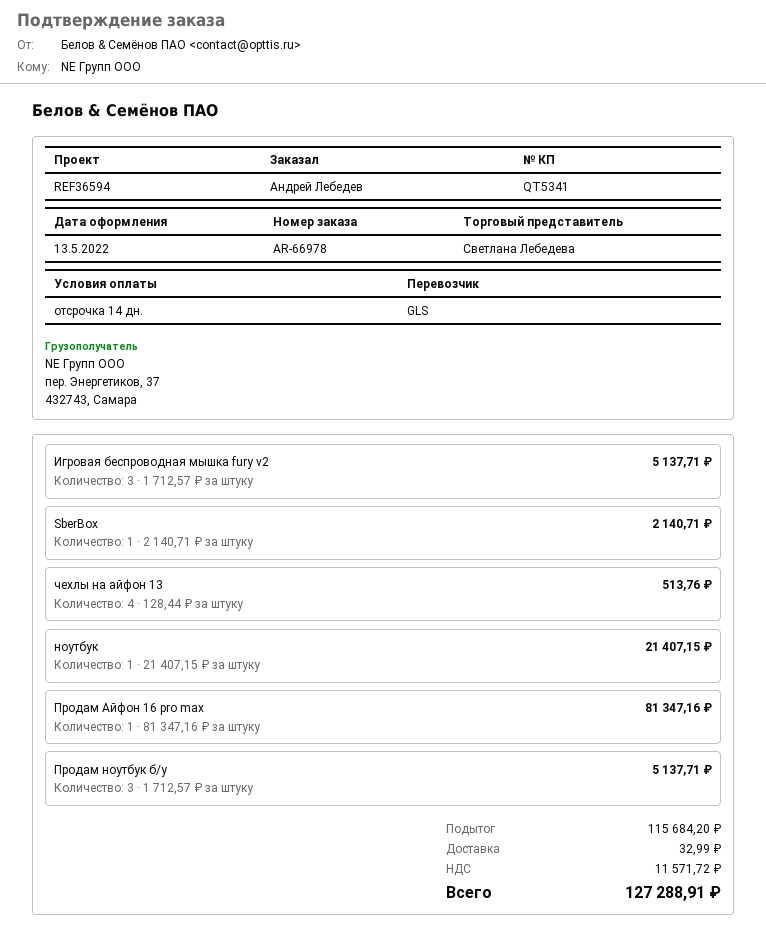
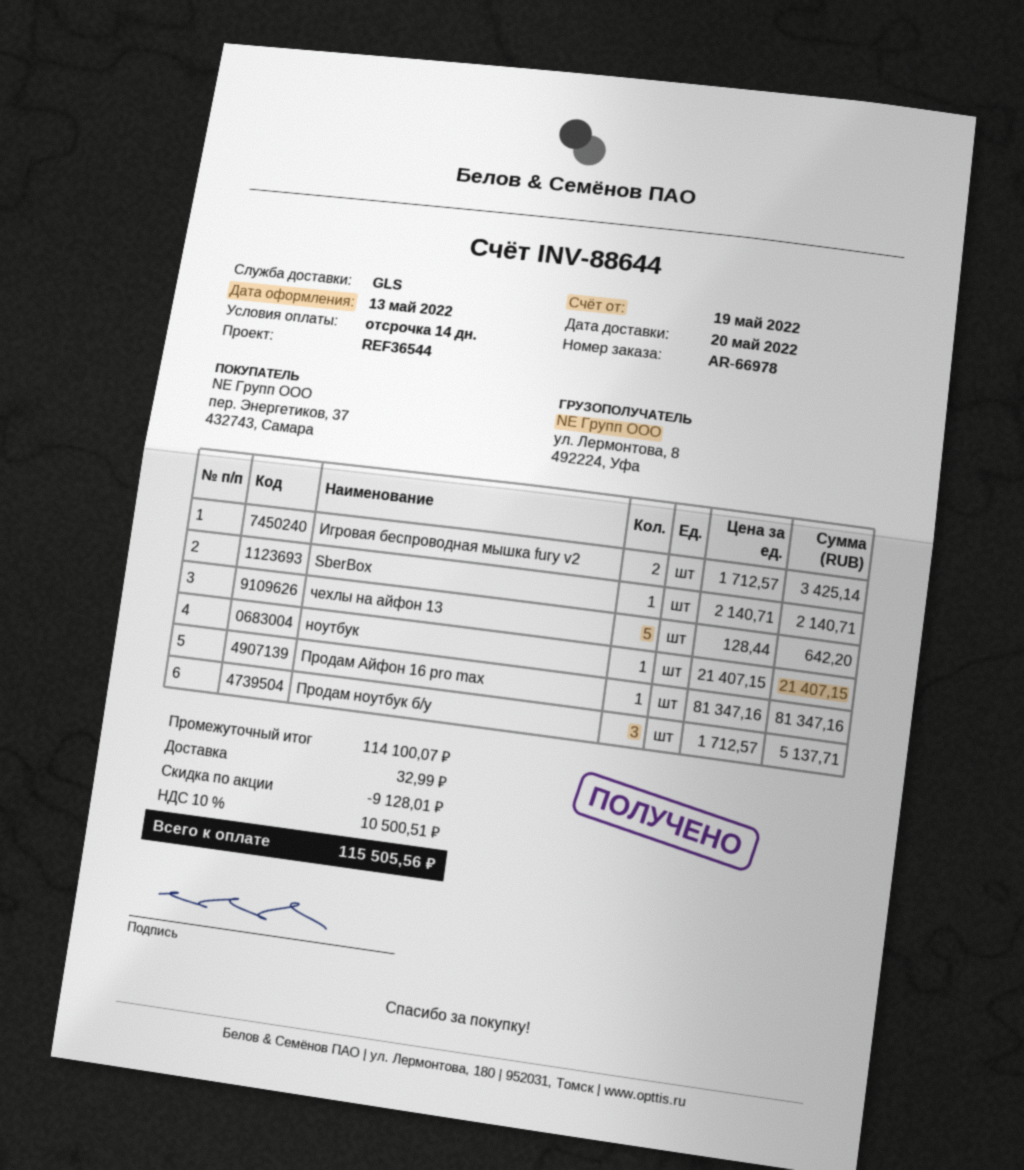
reference: REF36594 -> REF36544
ship to: пер. Энергетиков, 37, 432743, Самара -> ул. Лермонтова, 8, 492224, Уфа
Игровая беспроводная мышка fury v2: 3 x 1712.57 = 5137.71 -> 2 x 1712.57 = 3425.14
чехлы на айфон 13: 4 x 128.44 = 513.76 -> 5 x 128.44 = 642.20
subtotal: 115684.20 -> 114100.07
discount: none -> 9128.01
tax: 11571.72 -> 10500.51
total: 127288.91 -> 115505.56

